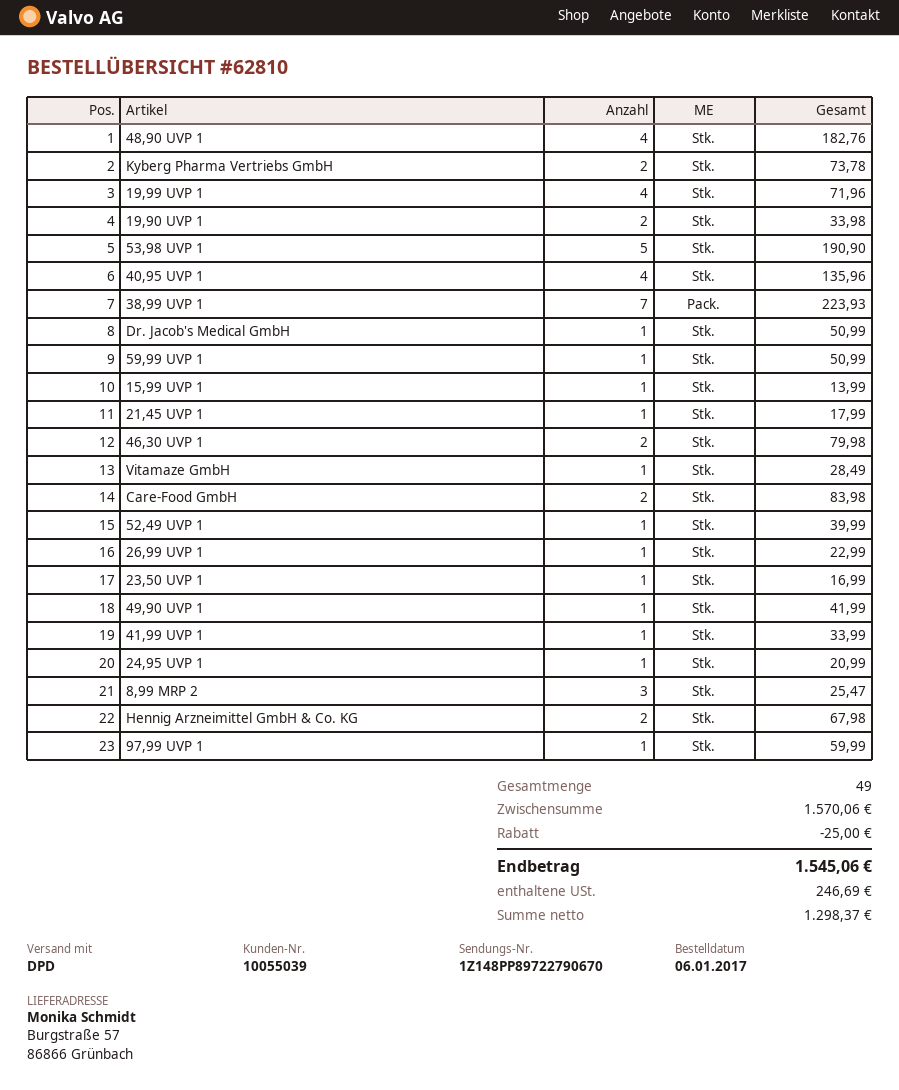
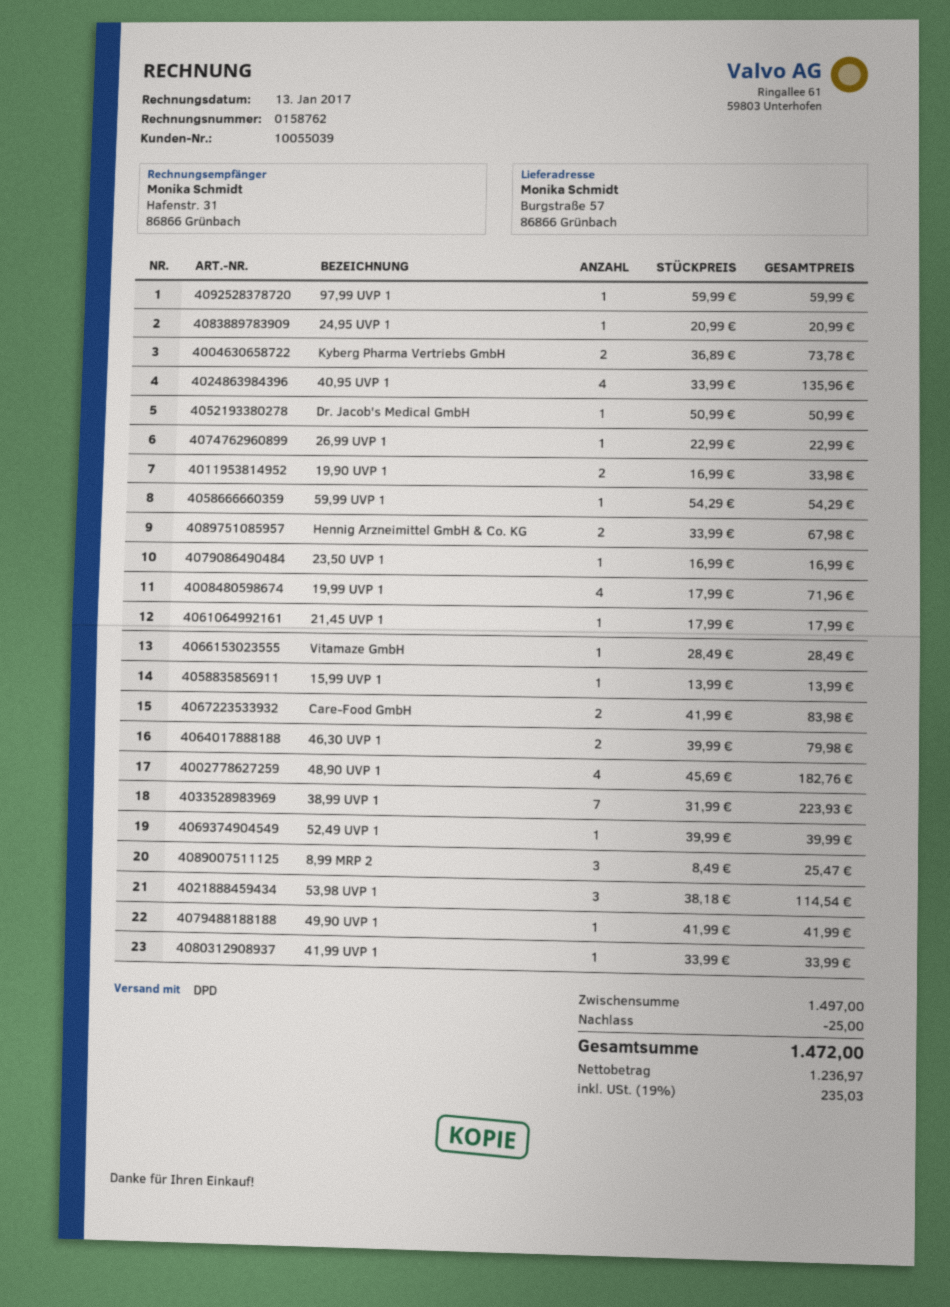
53,98 UVP 1: 5 for 190.90 -> 3 for 114.54
59,99 UVP 1: 1 for 50.99 -> 1 for 54.29
subtotal: 1570.06 -> 1497.00
net: 1298.37 -> 1236.97
tax: 246.69 -> 235.03
total: 1545.06 -> 1472.00

